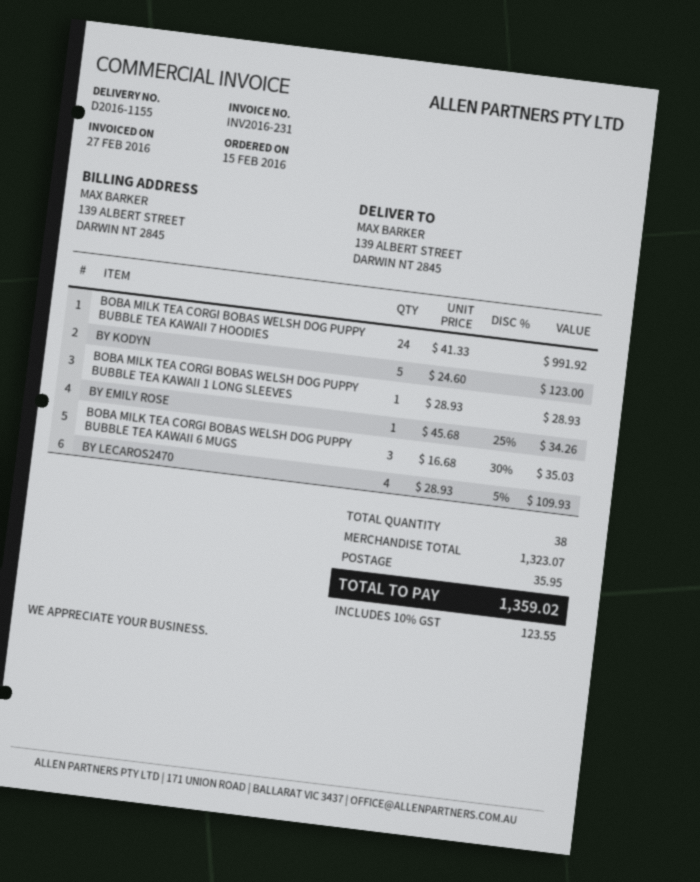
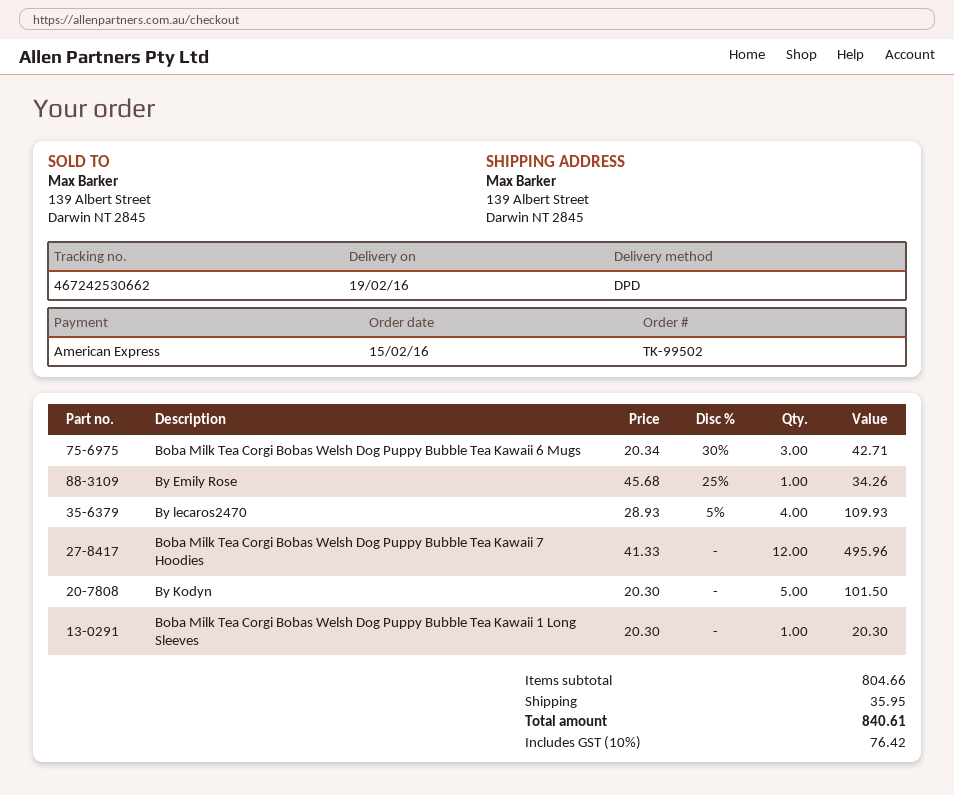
BOBA MILK TEA CORGI BOBAS WELSH DOG PUPPY BUBBLE TEA KAWAII 7 HOODIES: 24 x 41.33 = 991.92 -> 12 x 41.33 = 495.96
BY KODYN: 5 x 24.60 = 123.00 -> 5 x 20.30 = 101.50
BOBA MILK TEA CORGI BOBAS WELSH DOG PUPPY BUBBLE TEA KAWAII 1 LONG SLEEVES: 1 x 28.93 = 28.93 -> 1 x 20.30 = 20.30
BOBA MILK TEA CORGI BOBAS WELSH DOG PUPPY BUBBLE TEA KAWAII 6 MUGS: 3 x 16.68 - 30% = 35.03 -> 3 x 20.34 - 30% = 42.71
subtotal: 1323.07 -> 804.66
tax: 10% = 123.55 -> 10% = 76.42
total: 1359.02 -> 840.61

